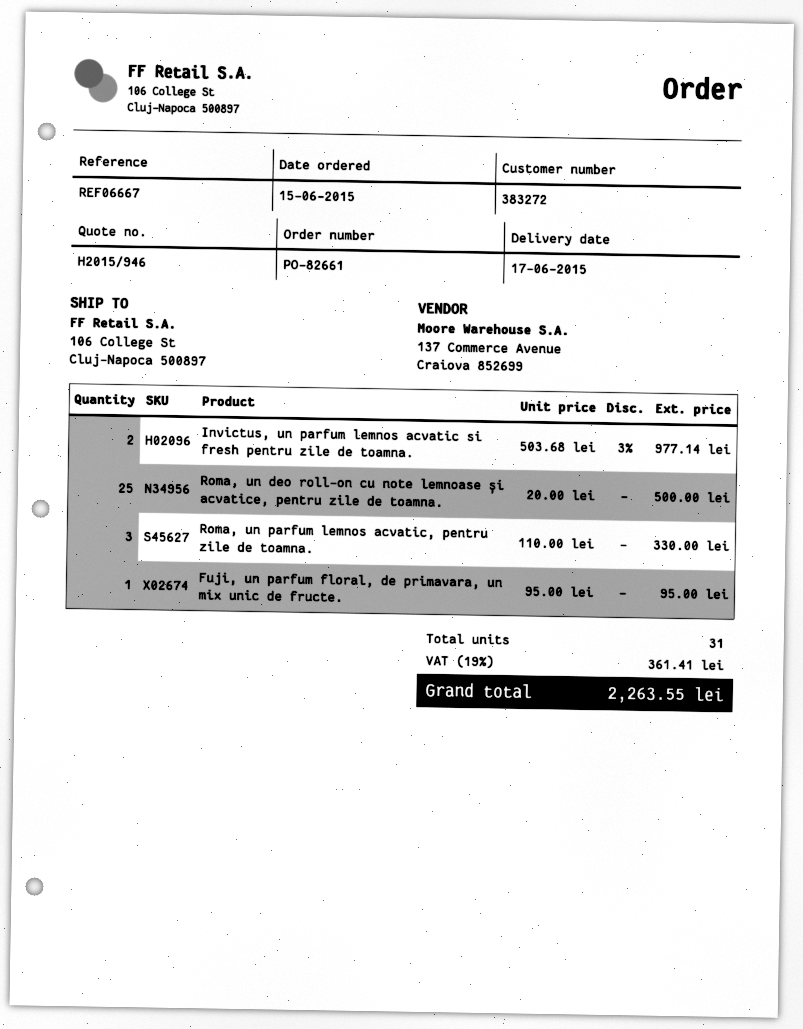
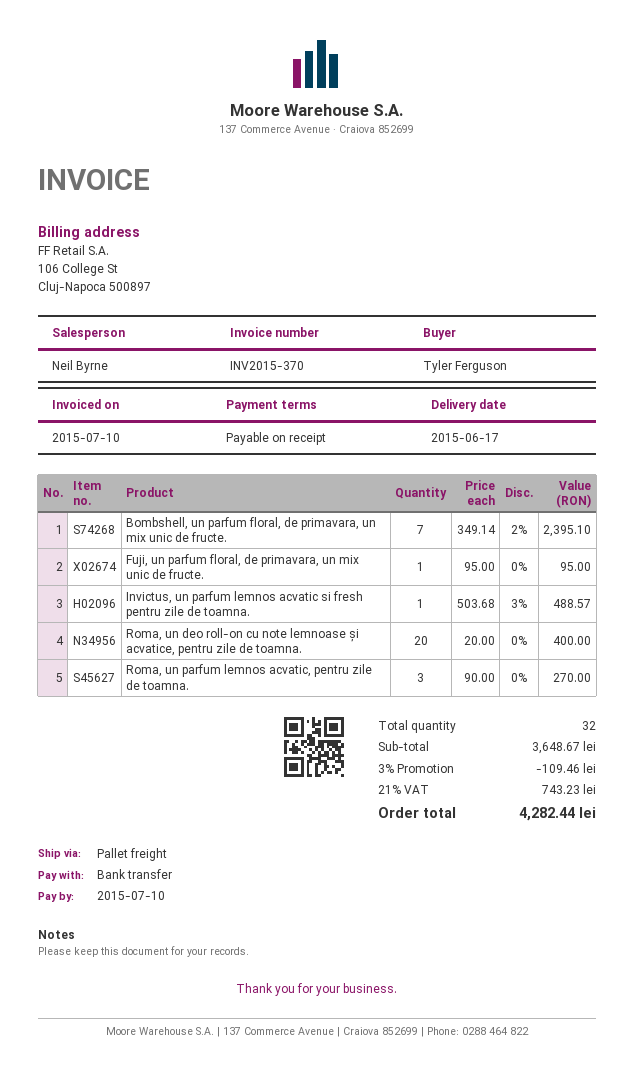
Invictus, un parfum lemnos acvatic si fresh pentru zile de toamna.: 2 x 503.68 - 3% = 977.14 -> 1 x 503.68 - 3% = 488.57
Roma, un deo roll-on cu note lemnoase și acvatice, pentru zile de toamna.: 25 x 20.00 = 500.00 -> 20 x 20.00 = 400.00
Roma, un parfum lemnos acvatic, pentru zile de toamna.: 3 x 110.00 = 330.00 -> 3 x 90.00 = 270.00
Bombshell, un parfum floral, de primavara, un mix unic de fructe.: none -> 7 x 349.14 - 2% = 2395.10
total quantity: 31 -> 32
discount: none -> 3% = 109.46
tax: 19% = 361.41 -> 21% = 743.23
total: 2263.55 -> 4282.44

